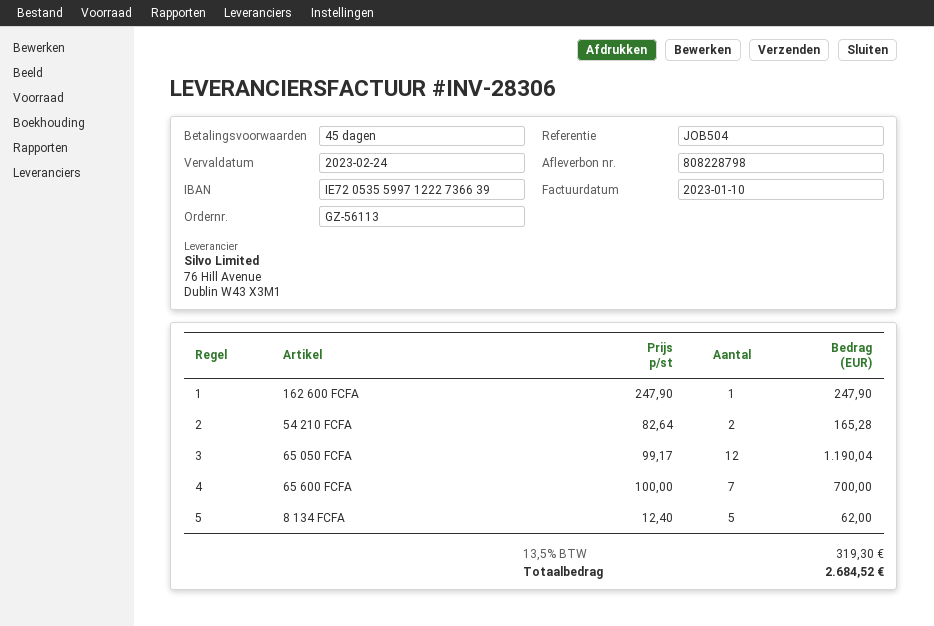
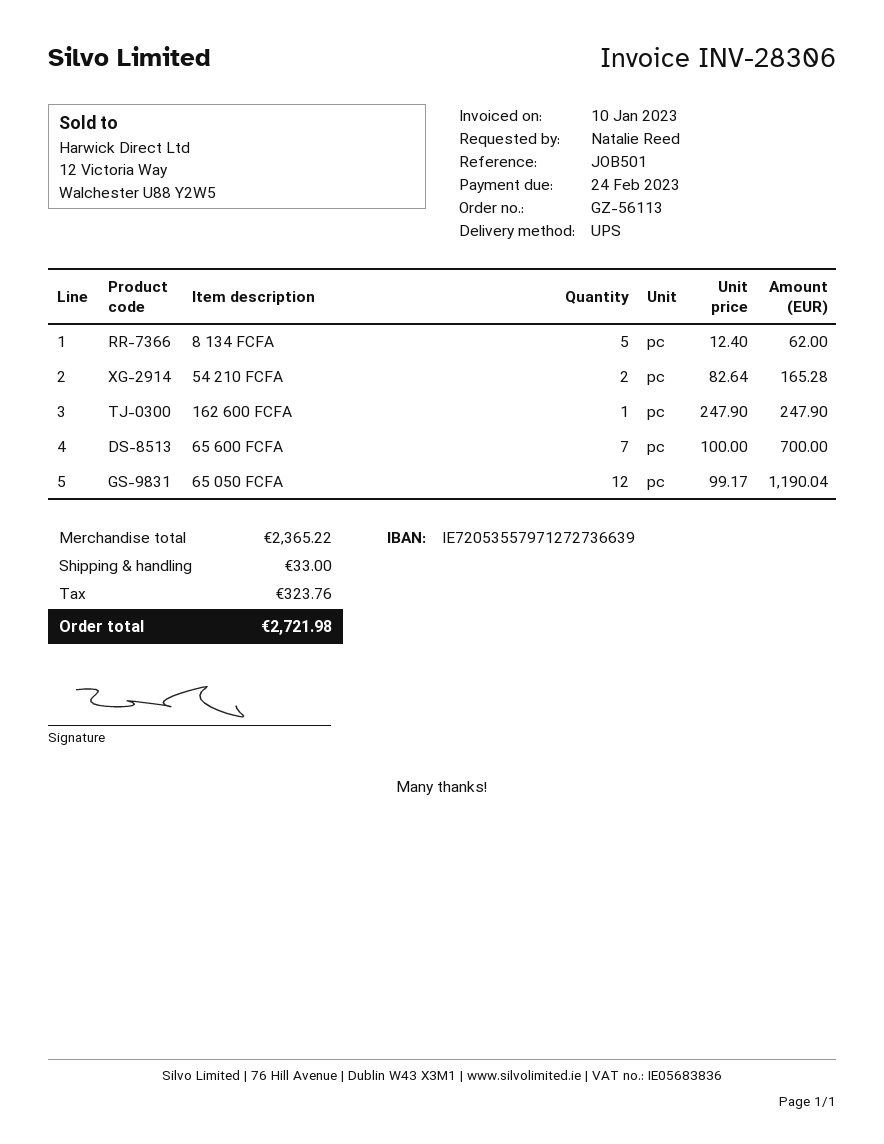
reference: JOB504 -> JOB501
bank account: IE72053559971222736639 -> IE72053557971272736639
shipping: none -> 33.00
tax: 319.30 -> 323.76
total: 2684.52 -> 2721.98

